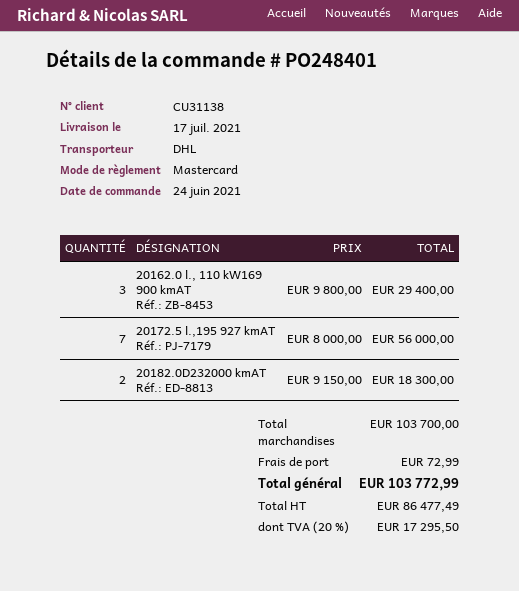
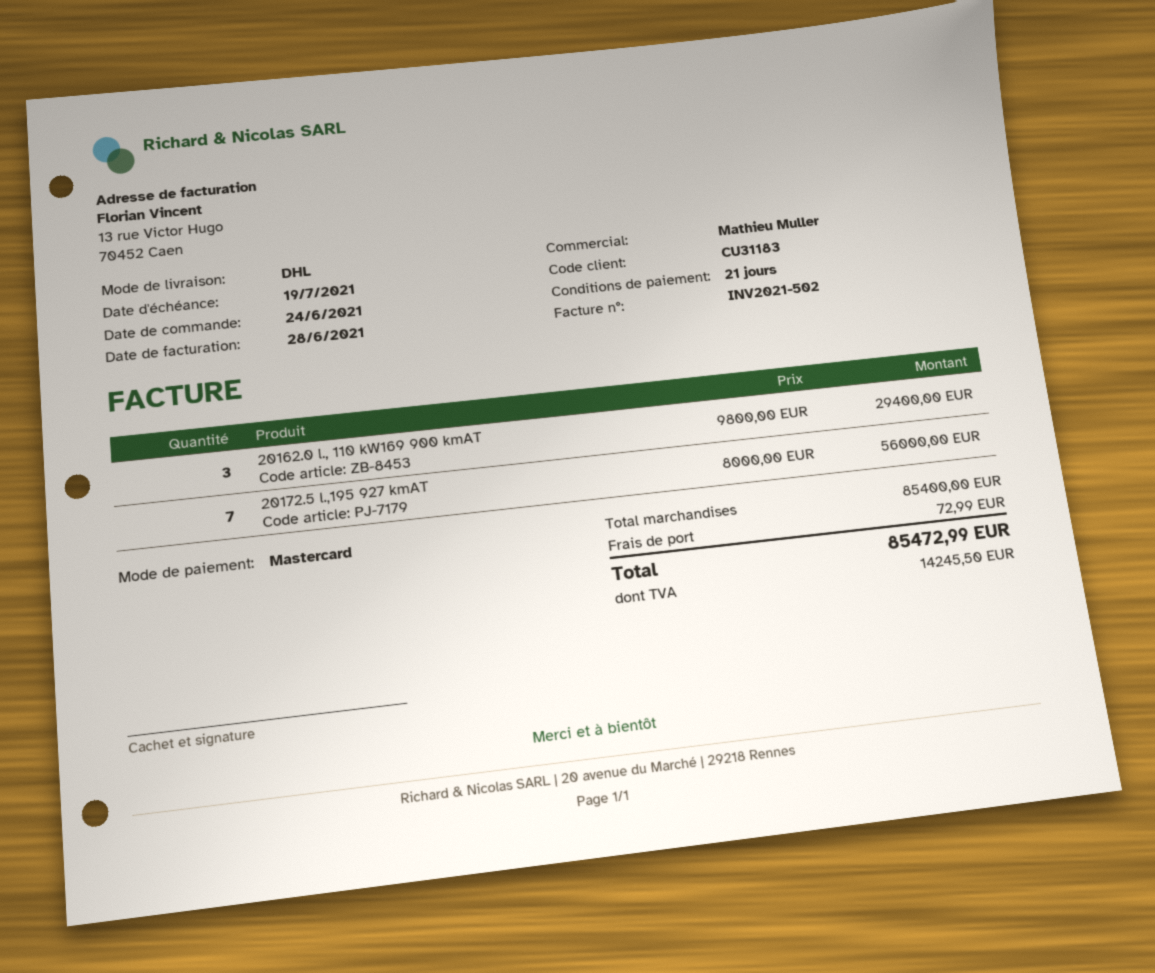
customer number: CU31138 -> CU31183
20182.0D232000 kmAT: 2 x 9150.00 = 18300.00 -> none
subtotal: 103700.00 -> 85400.00
tax: 17295.50 -> 14245.50
total: 103772.99 -> 85472.99

